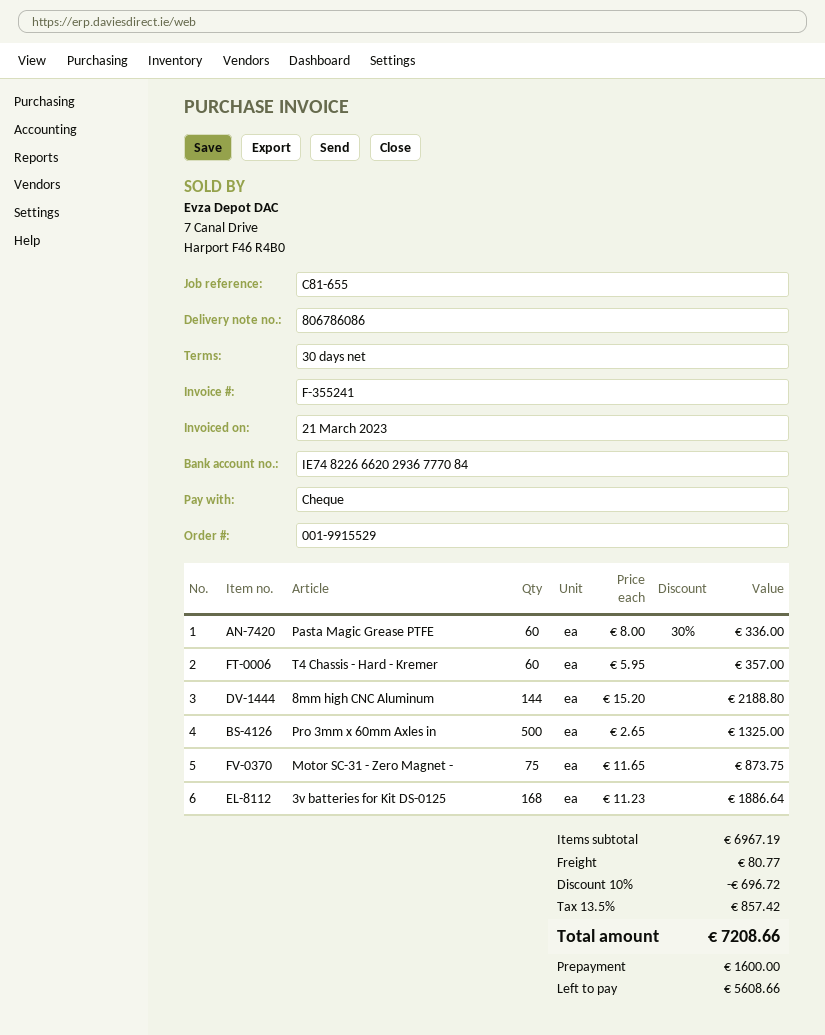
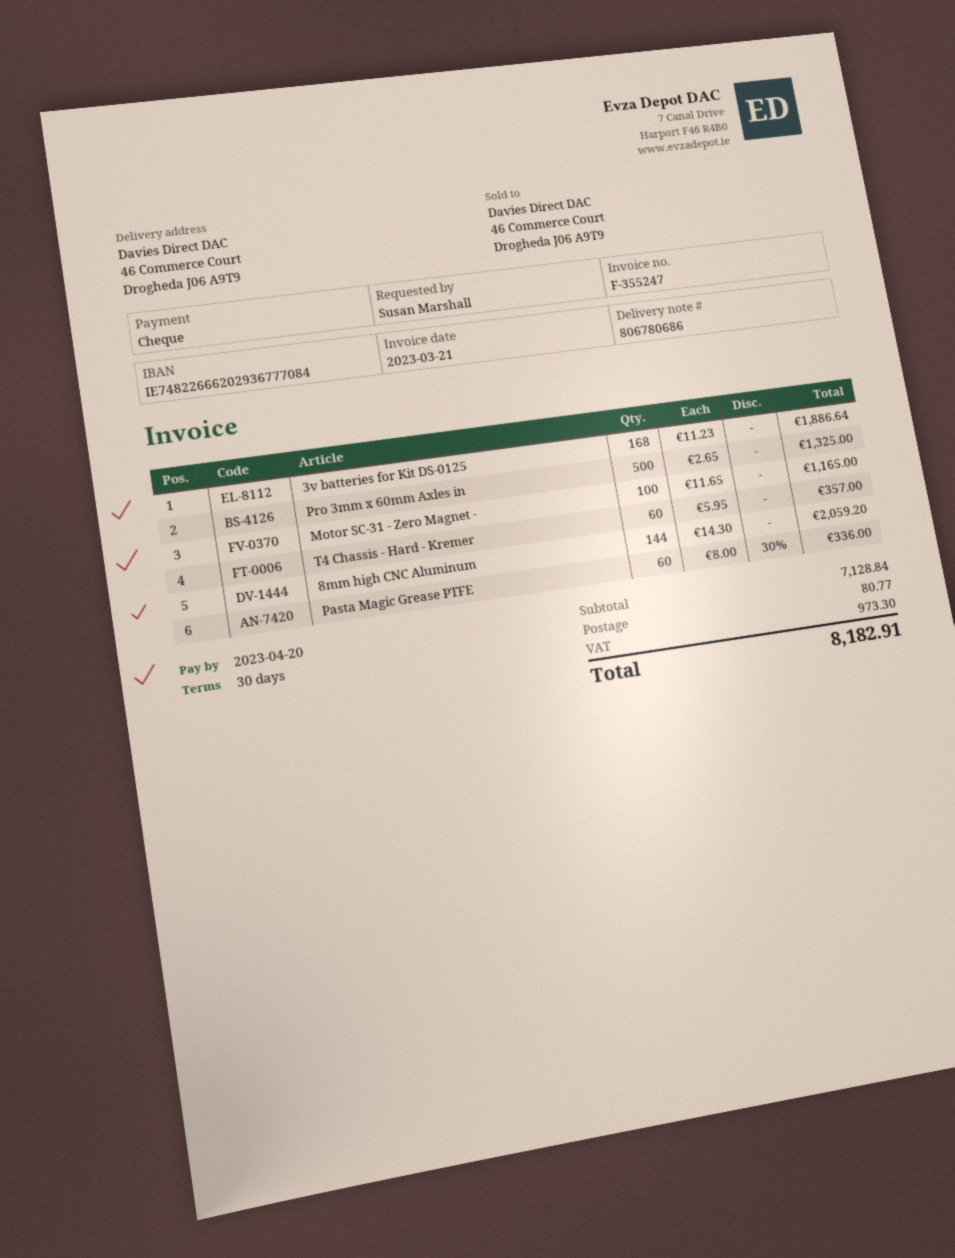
delivery note number: 806786086 -> 806780686
invoice number: F-355241 -> F-355247
8mm high CNC Aluminum: 144 x 15.20 = 2188.80 -> 144 x 14.30 = 2059.20
Motor SC-31 - Zero Magnet -: 75 x 11.65 = 873.75 -> 100 x 11.65 = 1165.00
subtotal: 6967.19 -> 7128.84
discount: 10% = 696.72 -> none
tax: 857.42 -> 973.30
total: 7208.66 -> 8182.91

